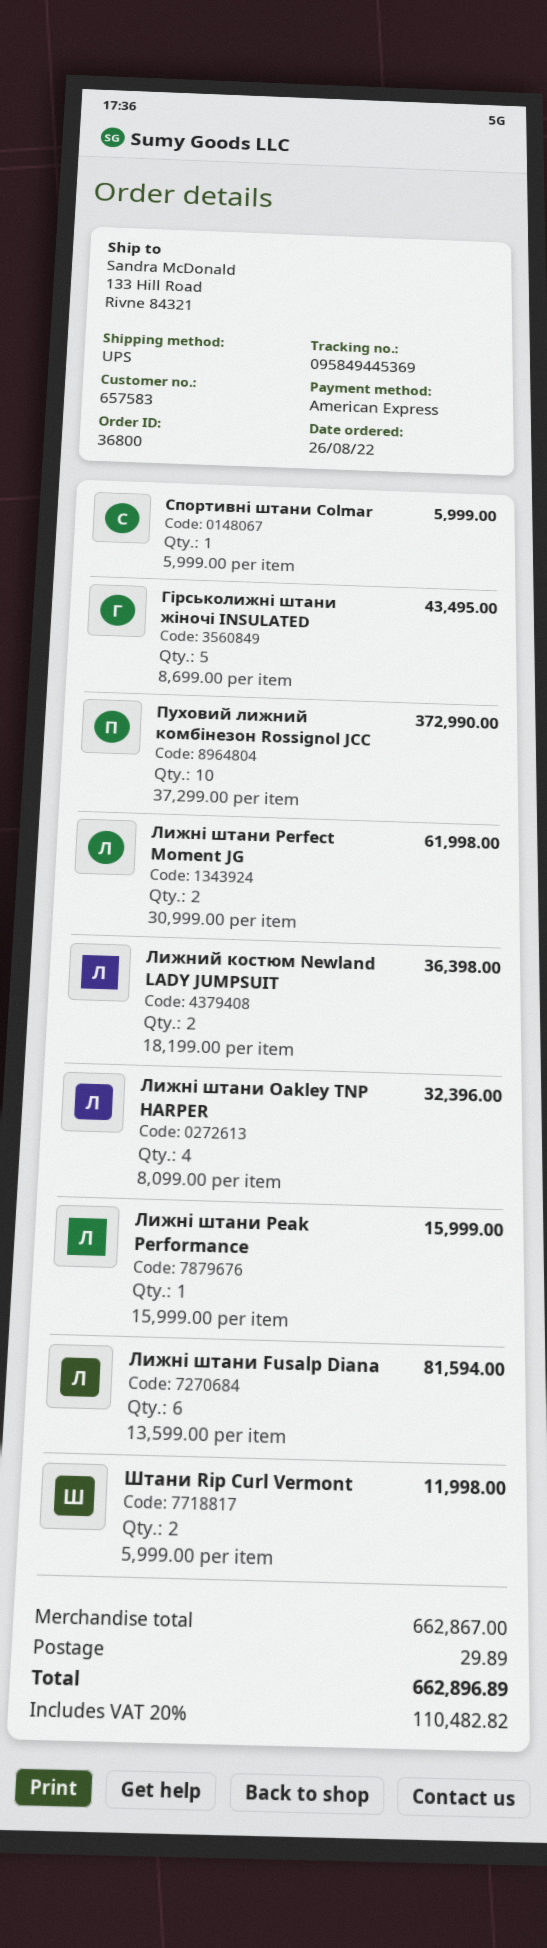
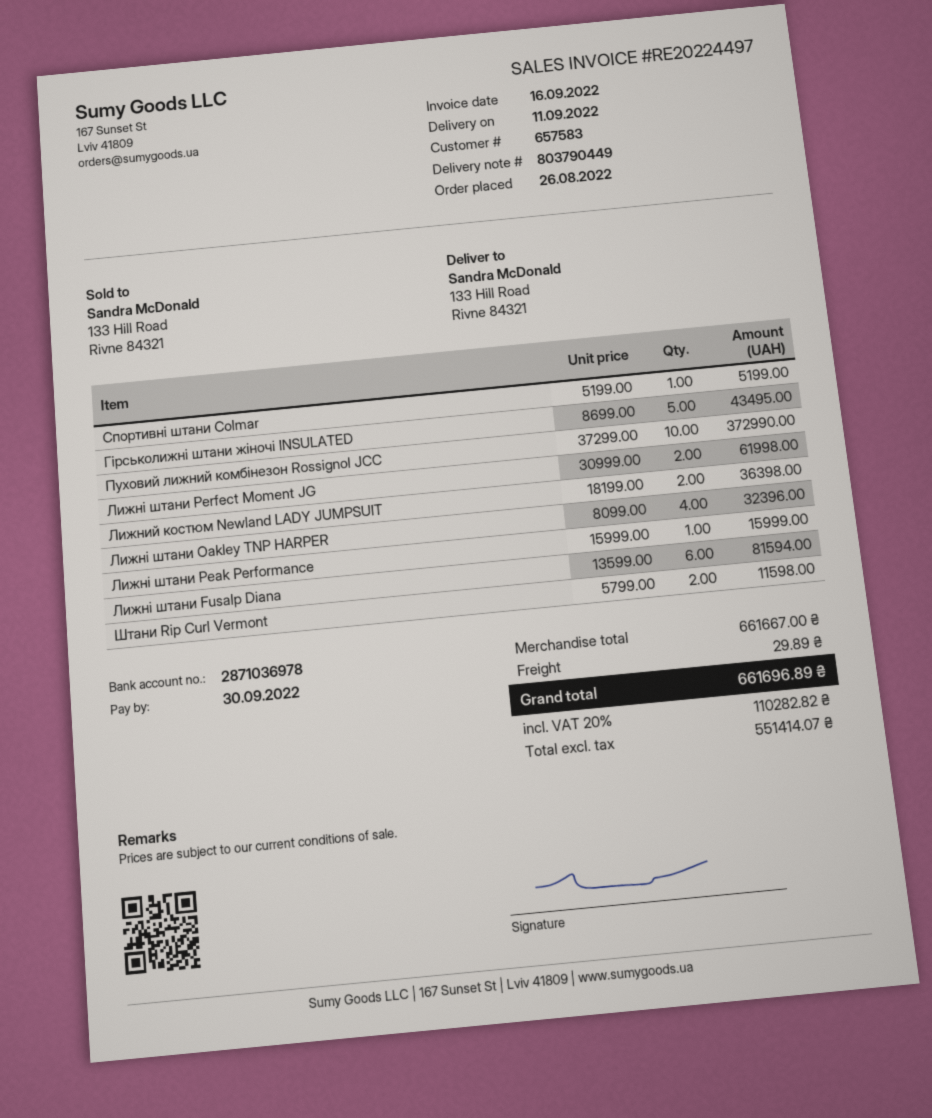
Спортивні штани Colmar: 1 x 5999.00 = 5999.00 -> 1 x 5199.00 = 5199.00
Штани Rip Curl Vermont: 2 x 5999.00 = 11998.00 -> 2 x 5799.00 = 11598.00
subtotal: 662867.00 -> 661667.00
tax: 20% = 110482.82 -> 20% = 110282.82
total: 662896.89 -> 661696.89

